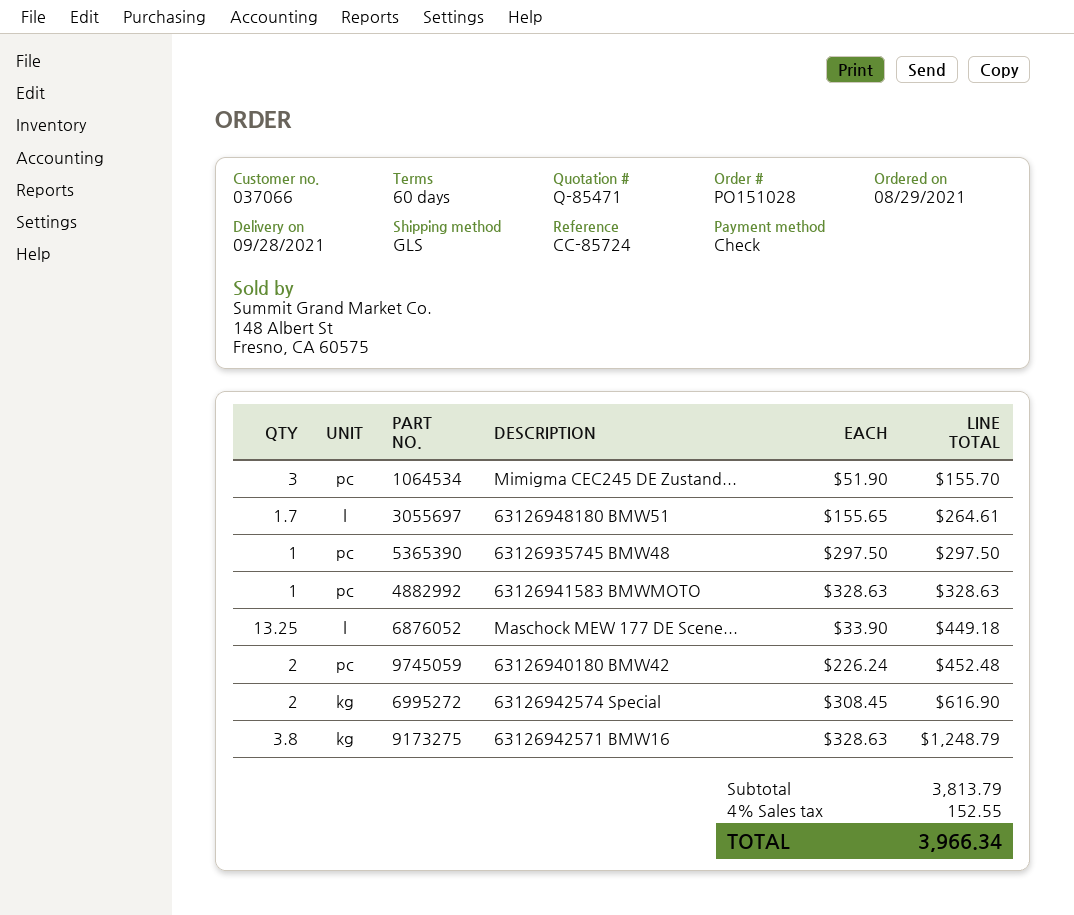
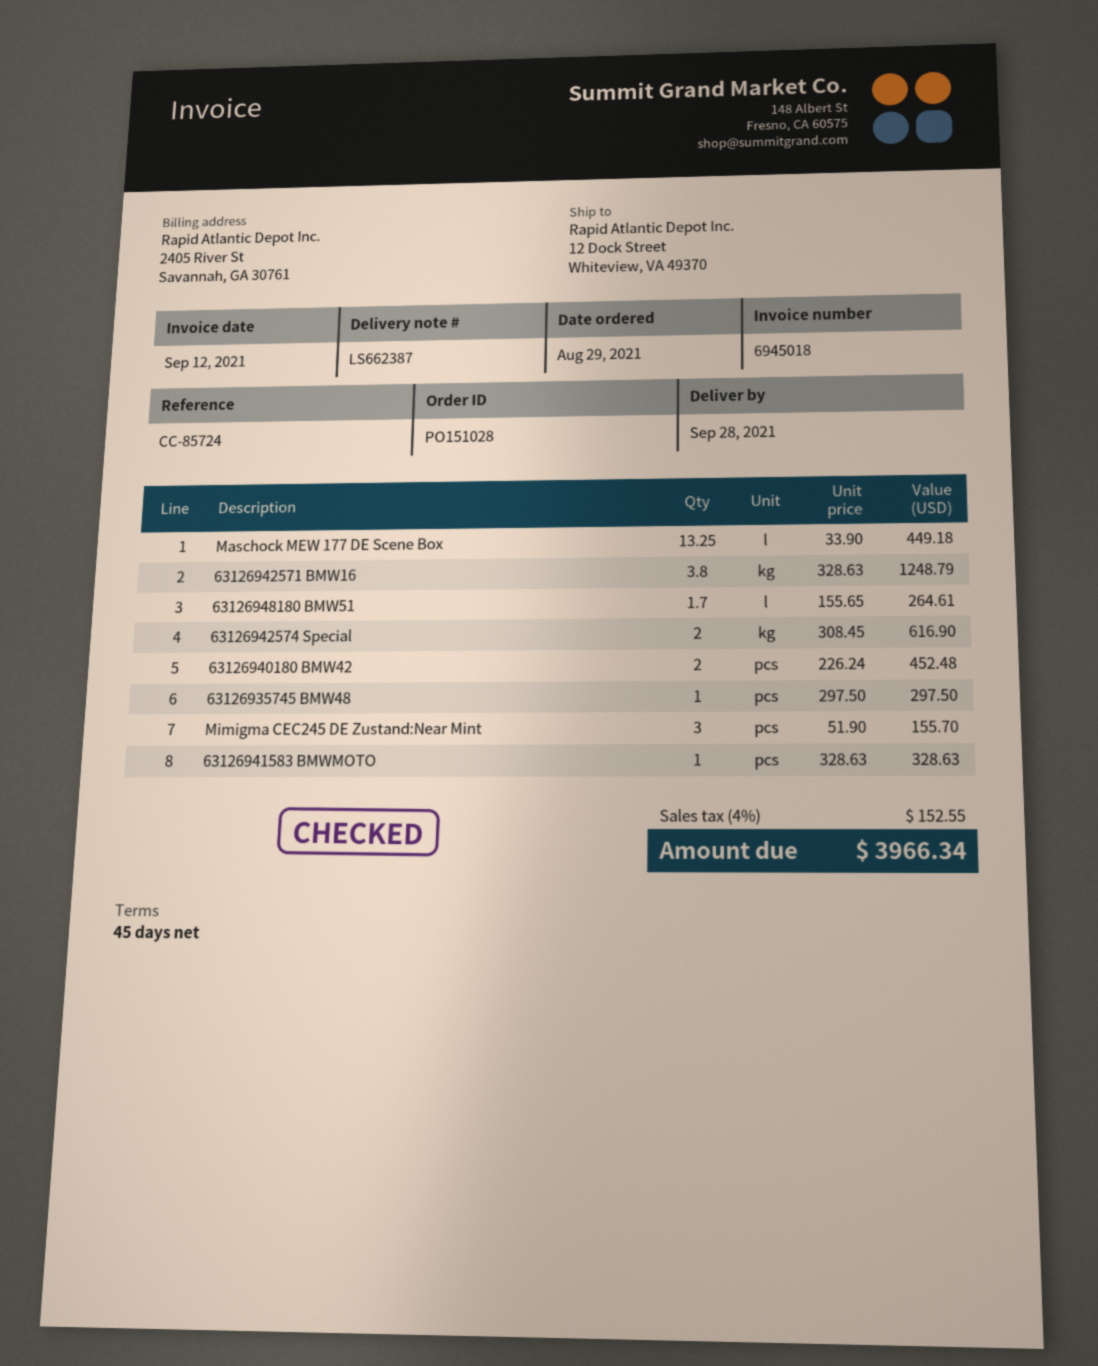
payment terms: 60 days -> 45 days

